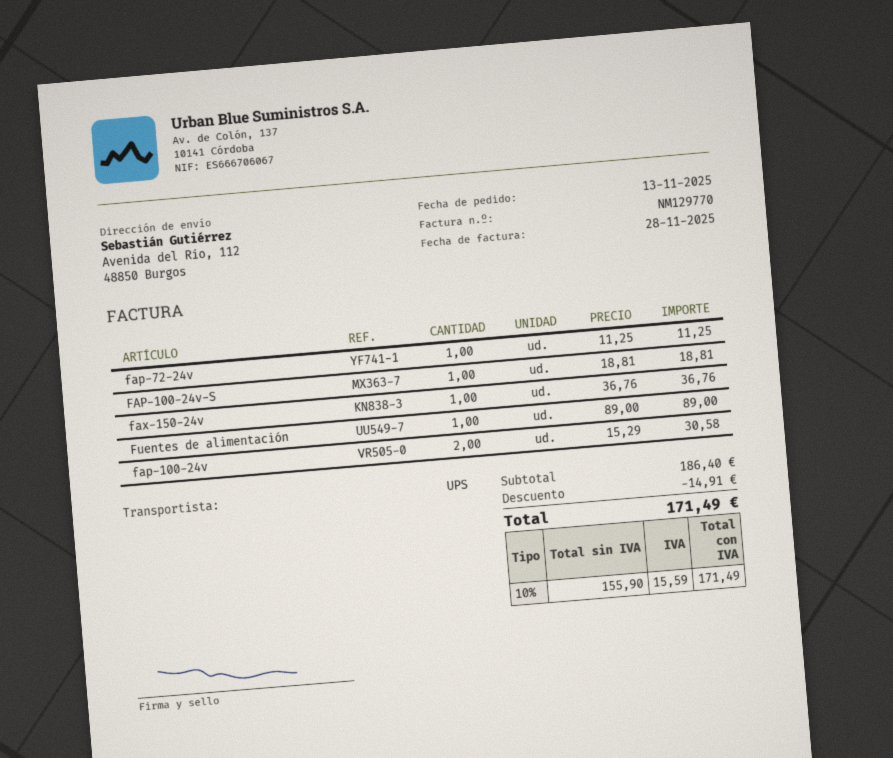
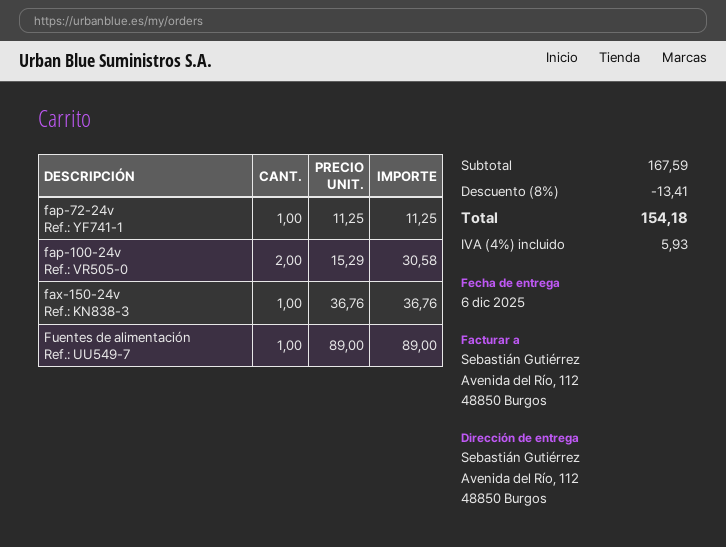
FAP-100-24v-S: 1 x 18.81 = 18.81 -> none
subtotal: 186.40 -> 167.59
discount: 14.91 -> 13.41
tax: 10% = 15.59 -> 4% = 5.93
total: 171.49 -> 154.18

